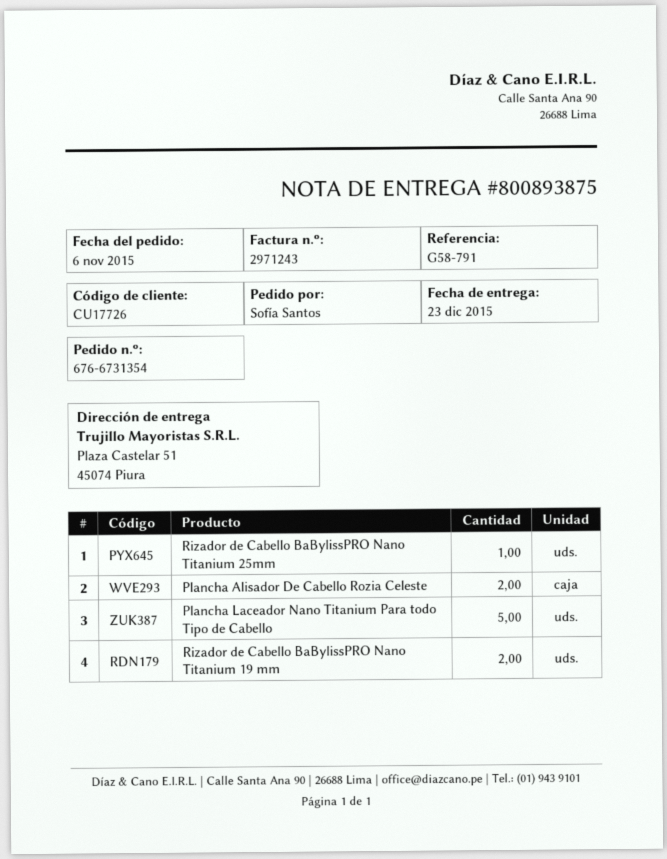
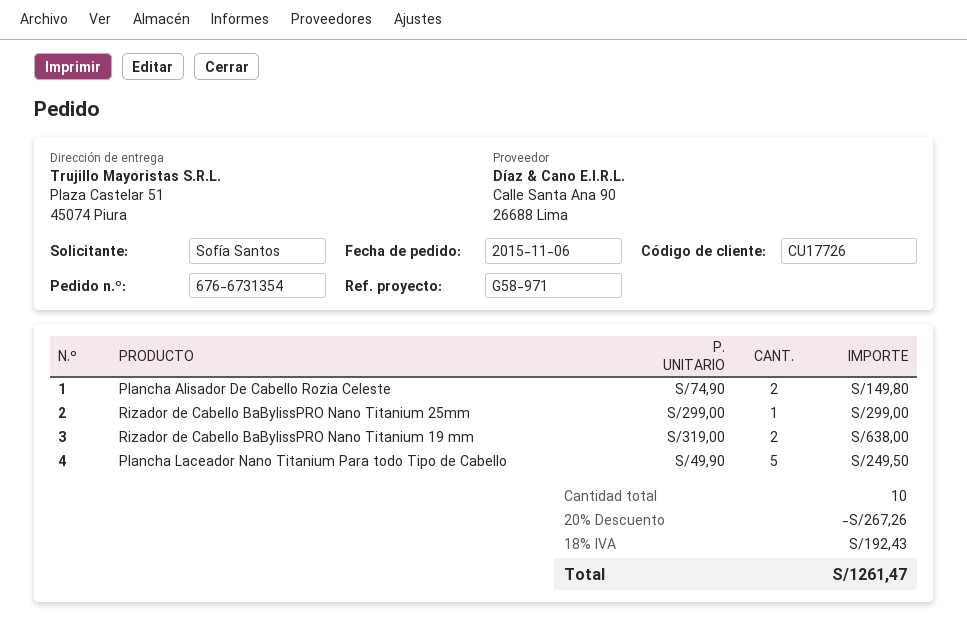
reference: G58-791 -> G58-971

